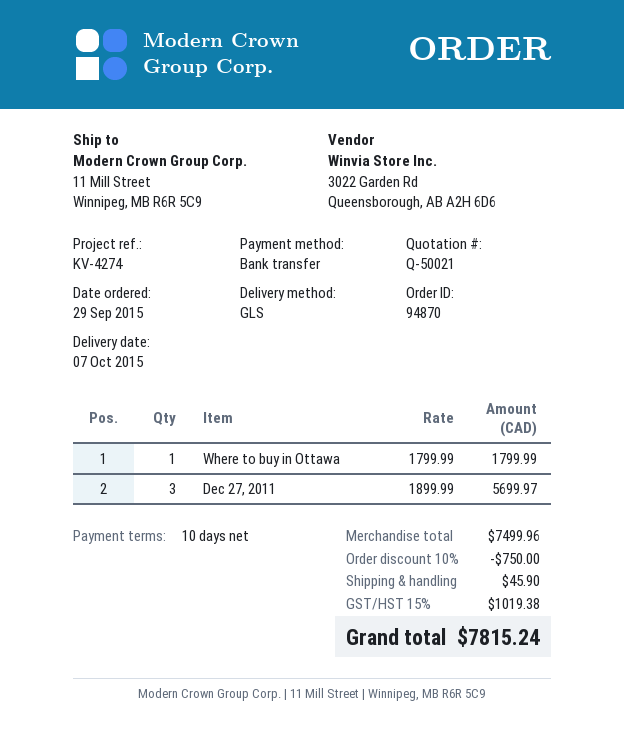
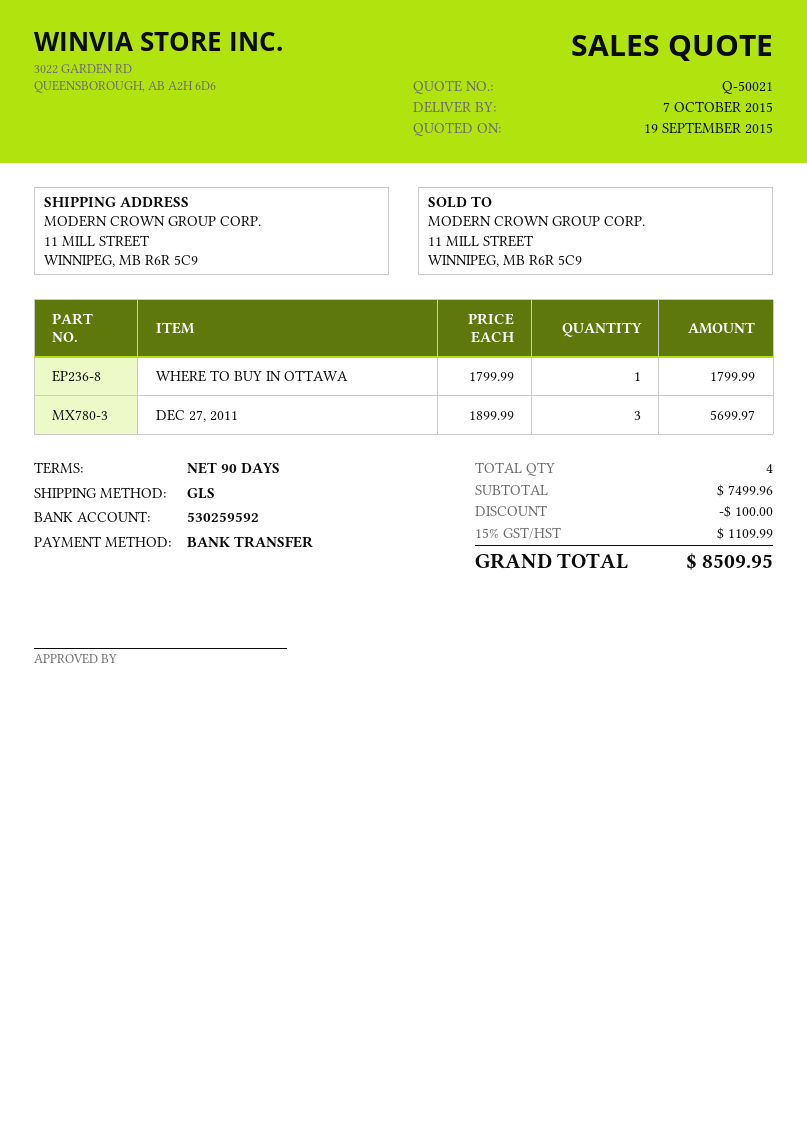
payment terms: 10 days -> 90 days
discount: 750.00 -> 100.00
shipping: 45.90 -> none
tax: 15% = 1019.38 -> 15% = 1109.99
total: 7815.24 -> 8509.95

